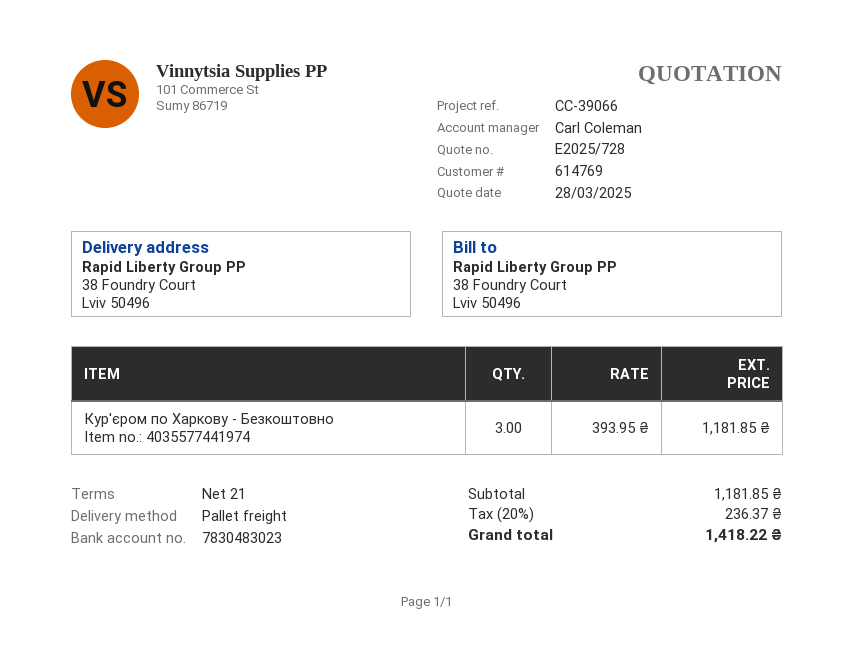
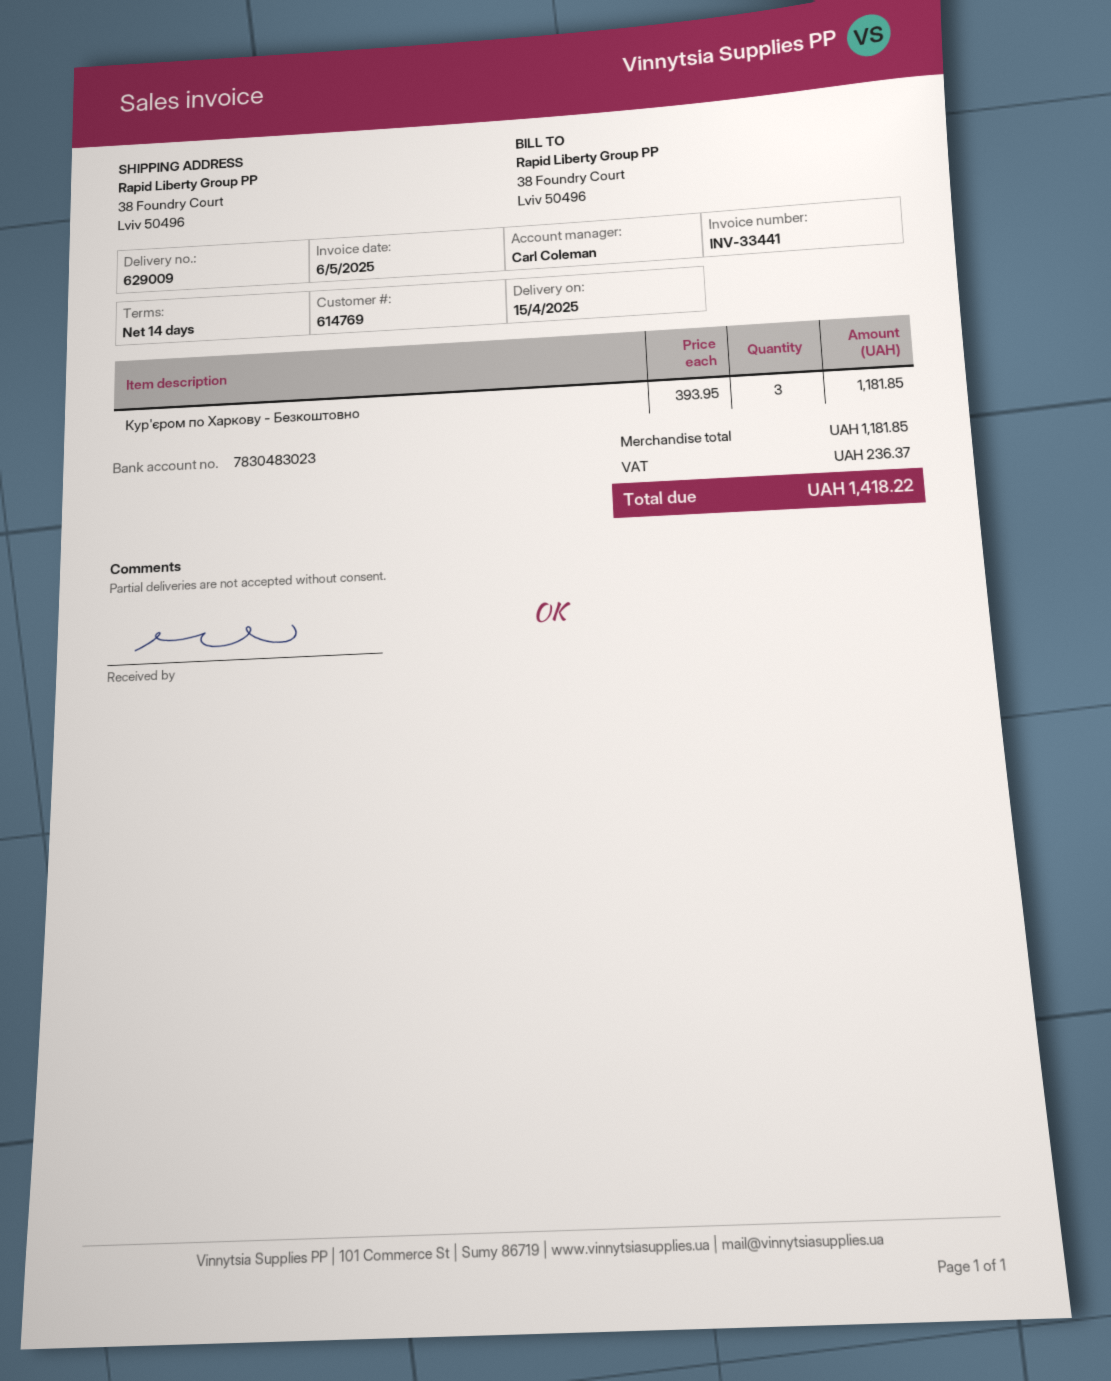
payment terms: 21 days -> 14 days

